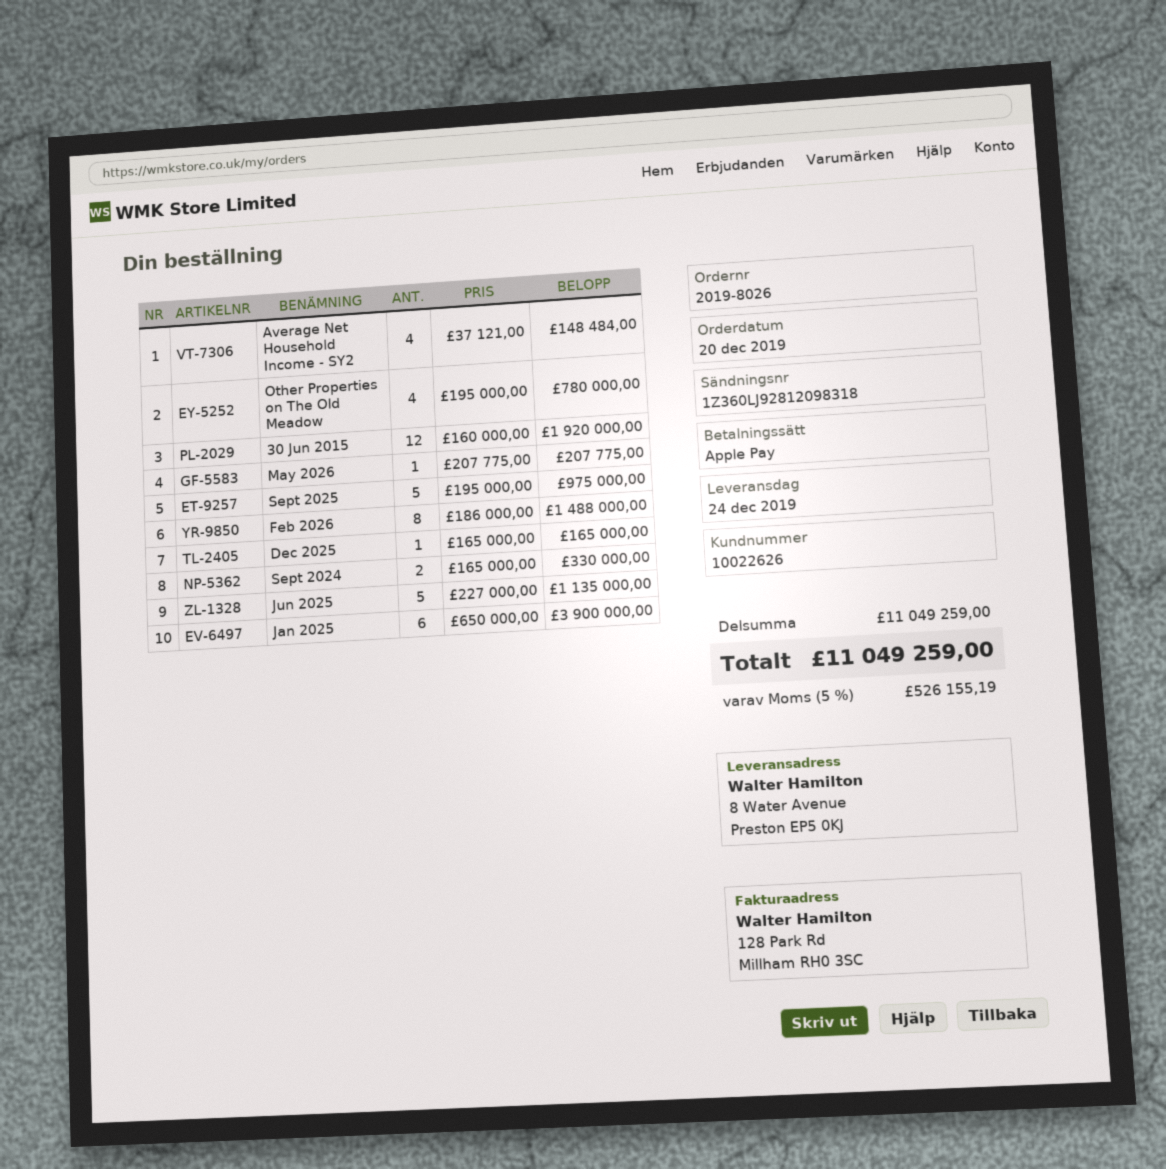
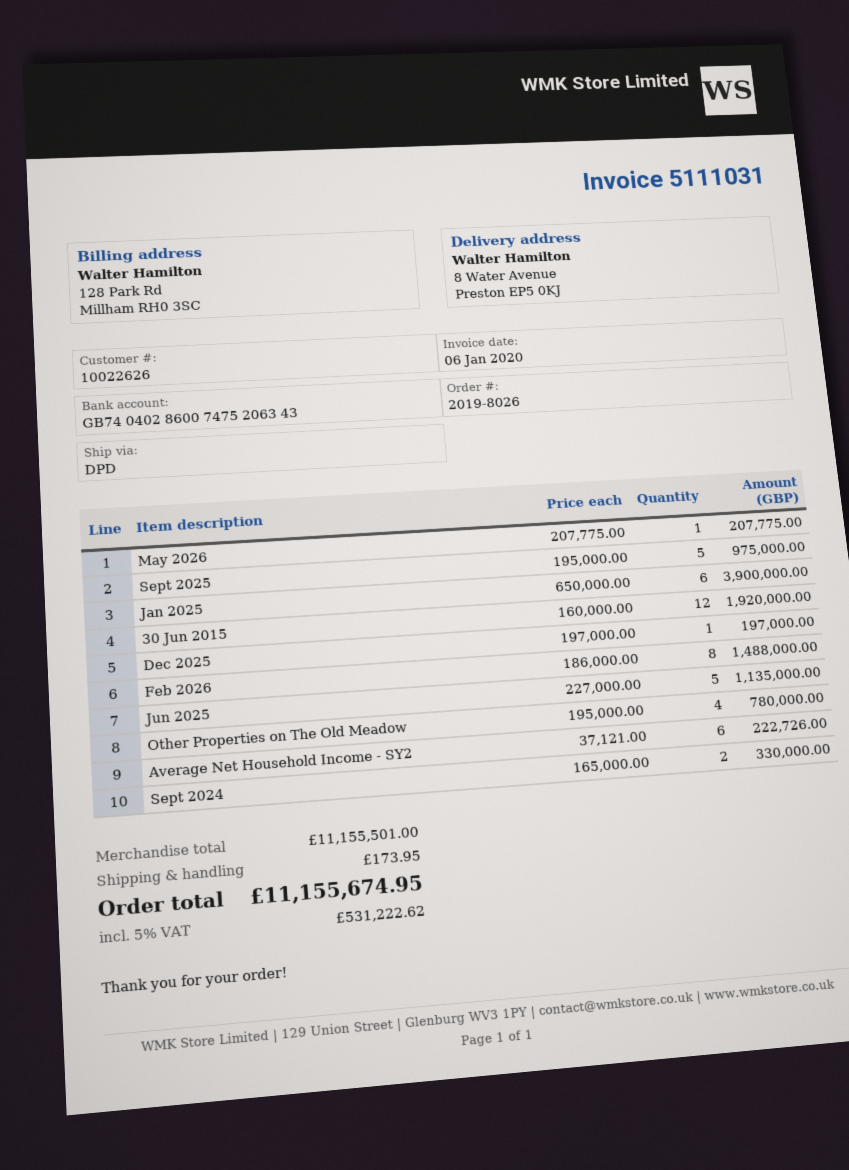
Average Net Household Income - SY2: 4 x 37121.00 = 148484.00 -> 6 x 37121.00 = 222726.00
Dec 2025: 1 x 165000.00 = 165000.00 -> 1 x 197000.00 = 197000.00
subtotal: 11049259.00 -> 11155501.00
shipping: none -> 173.95
tax: 5% = 526155.19 -> 5% = 531222.62
total: 11049259.00 -> 11155674.95

